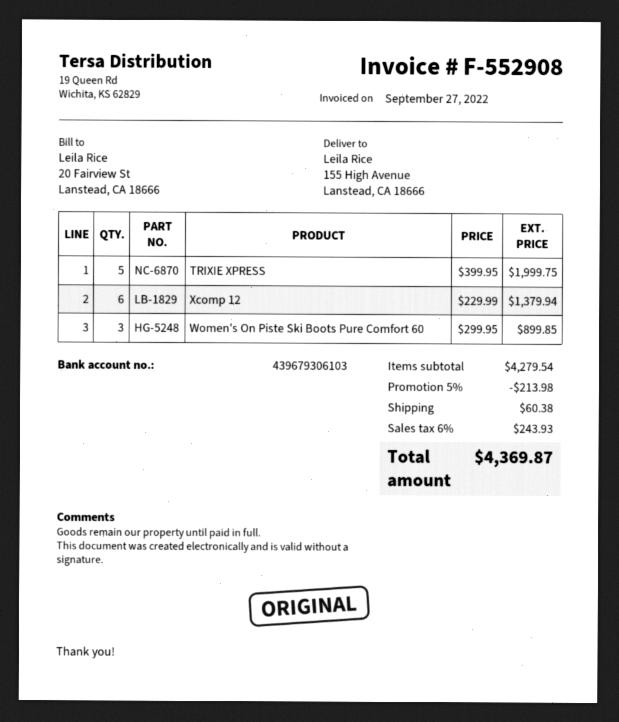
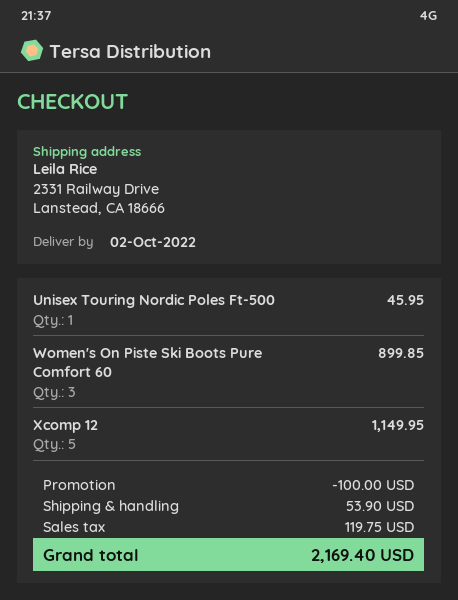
ship to: 155 High Avenue, Lanstead, CA 18666 -> 2331 Railway Drive, Lanstead, CA 18666
TRIXIE XPRESS: 5 for 1999.75 -> none
Xcomp 12: 6 for 1379.94 -> 5 for 1149.95
Unisex Touring Nordic Poles Ft-500: none -> 1 for 45.95
discount: 213.98 -> 100.00
shipping: 60.38 -> 53.90
tax: 243.93 -> 119.75
total: 4369.87 -> 2169.40

